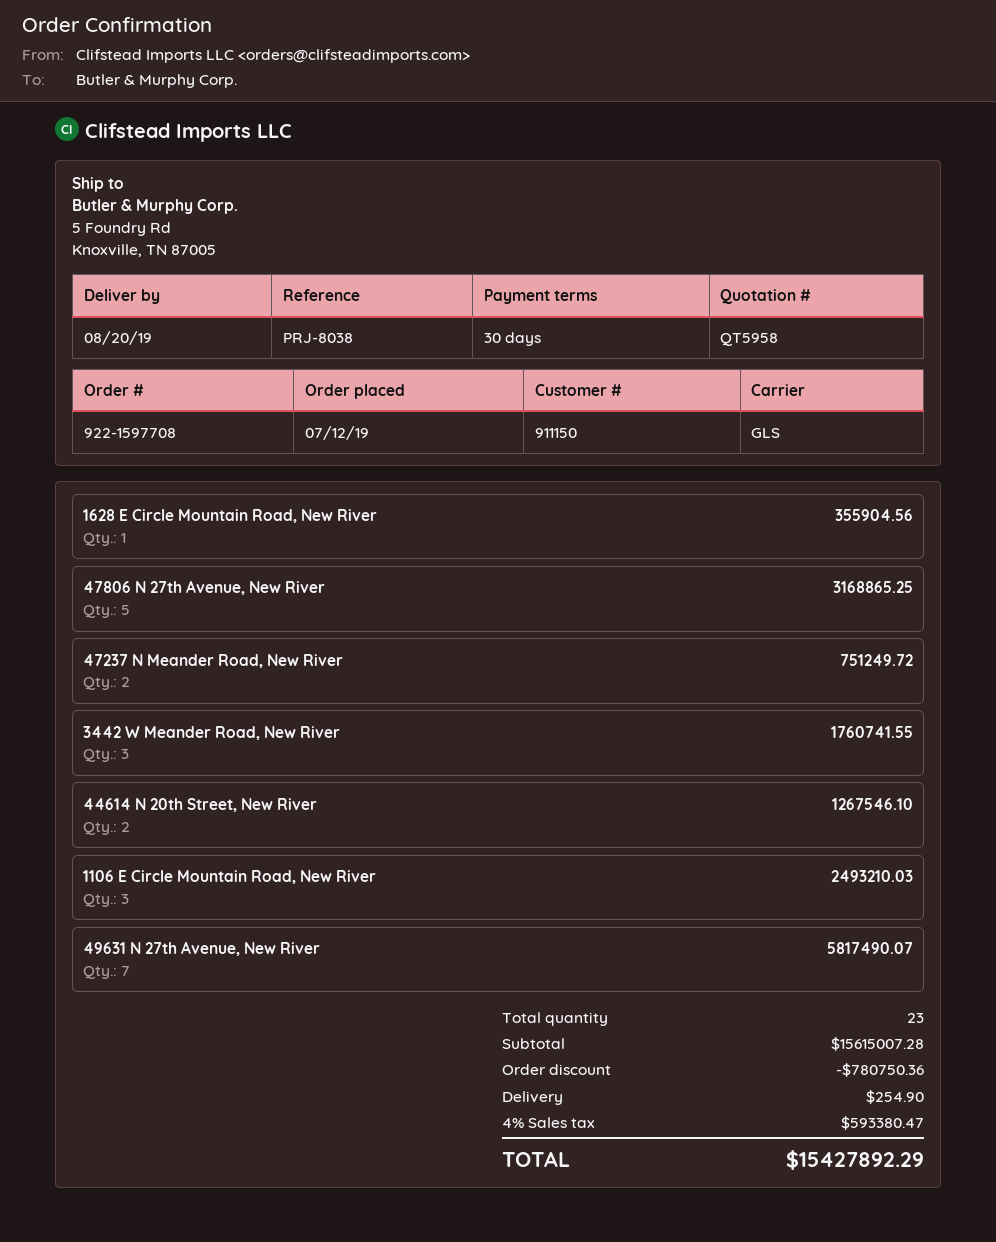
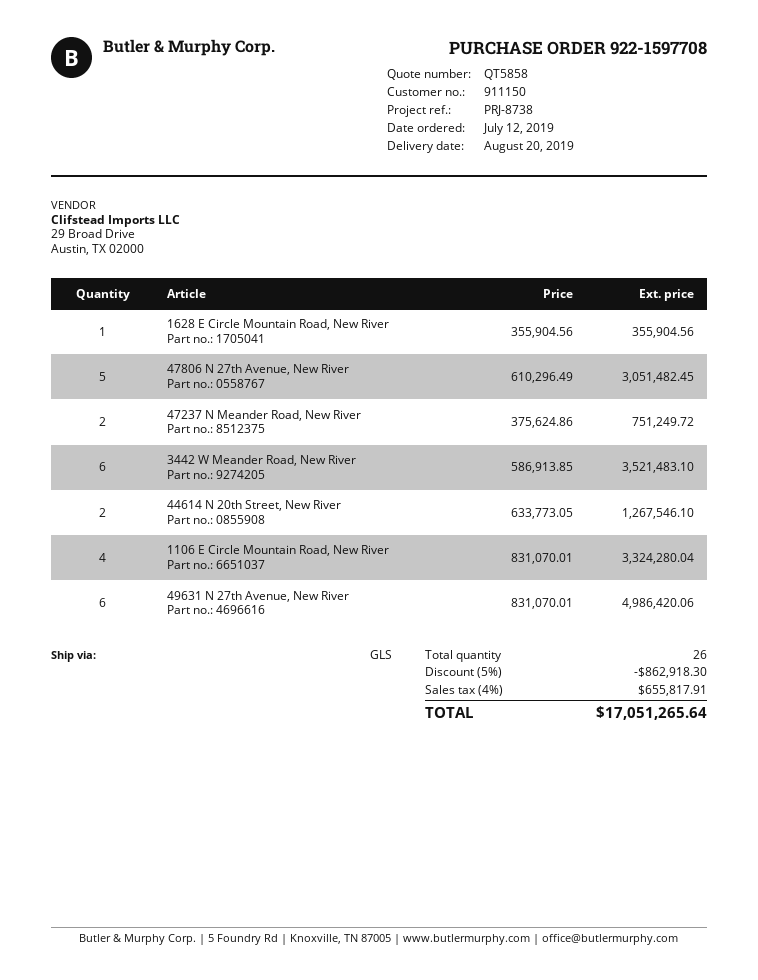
quote number: QT5958 -> QT5858
reference: PRJ-8038 -> PRJ-8738
47806 N 27th Avenue, New River: 5 for 3168865.25 -> 5 for 3051482.45
3442 W Meander Road, New River: 3 for 1760741.55 -> 6 for 3521483.10
1106 E Circle Mountain Road, New River: 3 for 2493210.03 -> 4 for 3324280.04
49631 N 27th Avenue, New River: 7 for 5817490.07 -> 6 for 4986420.06
total quantity: 23 -> 26
discount: 780750.36 -> 862918.30
shipping: 254.90 -> none
tax: 4% = 593380.47 -> 4% = 655817.91
total: 15427892.29 -> 17051265.64

